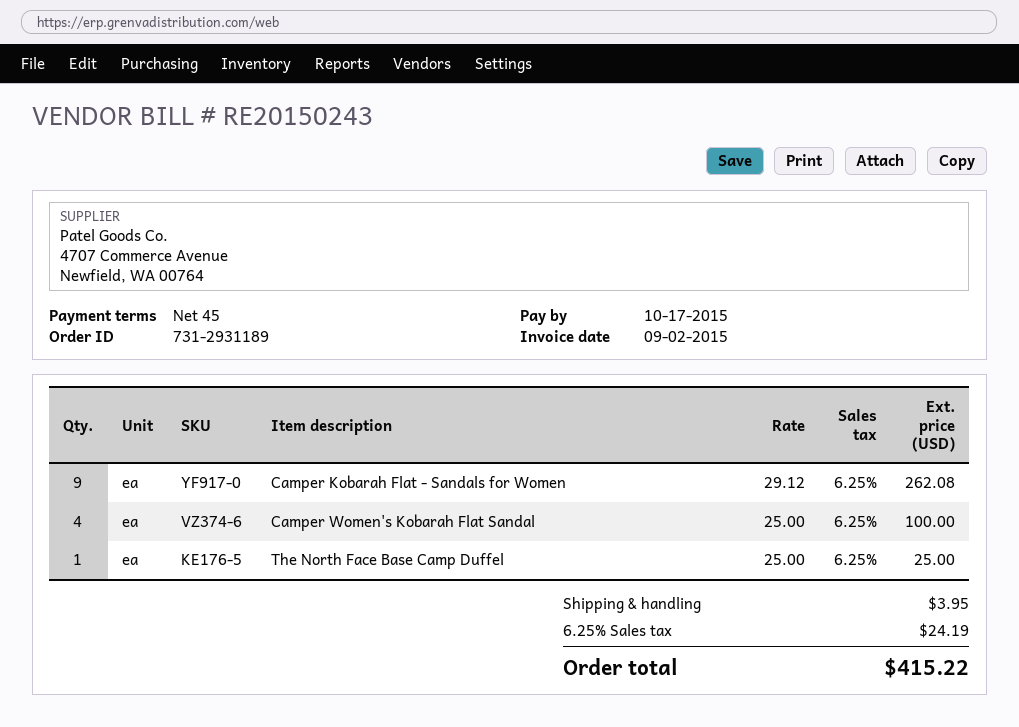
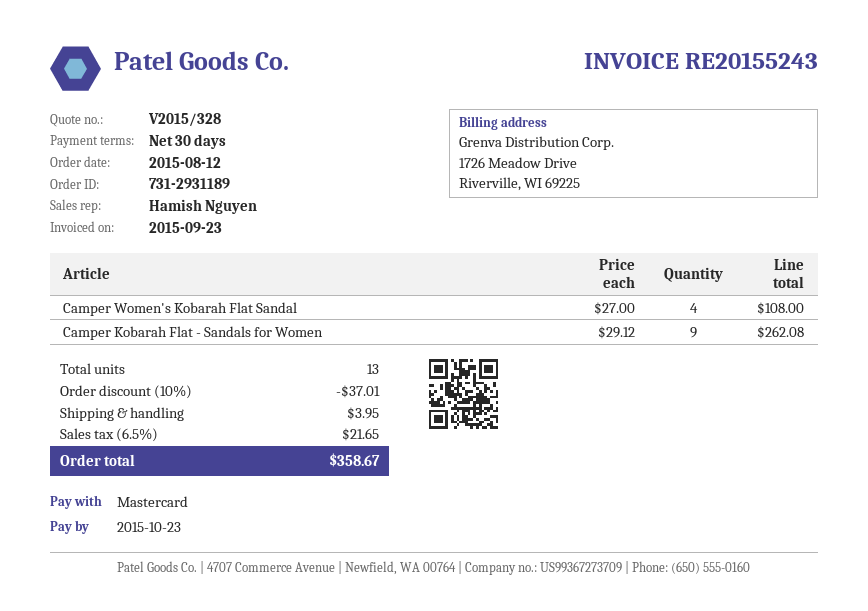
invoice number: RE20150243 -> RE20155243
invoice date: 2015-09-02 -> 2015-09-23
payment terms: 45 days -> 30 days
due date: 2015-10-17 -> 2015-10-23
Camper Women's Kobarah Flat Sandal: 4 x 25.00 = 100.00 -> 4 x 27.00 = 108.00
The North Face Base Camp Duffel: 1 x 25.00 = 25.00 -> none
discount: none -> 10% = 37.01
tax: 6.25% = 24.19 -> 6.5% = 21.65
total: 415.22 -> 358.67

